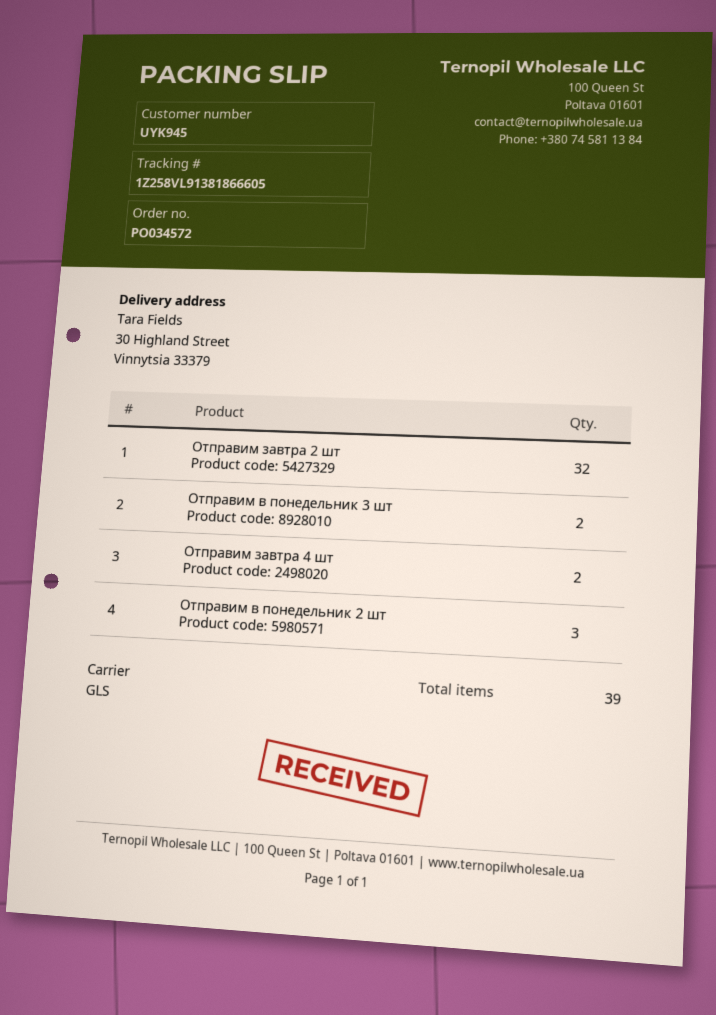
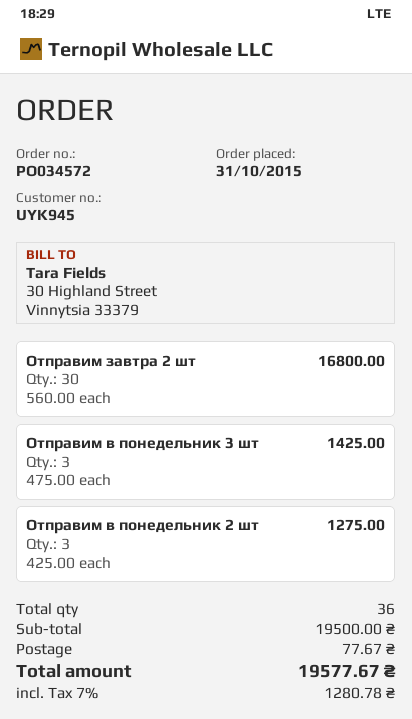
Отправим завтра 2 шт: 32 -> 30
Отправим в понедельник 3 шт: 2 -> 3
Отправим завтра 4 шт: 2 -> none
total quantity: 39 -> 36

